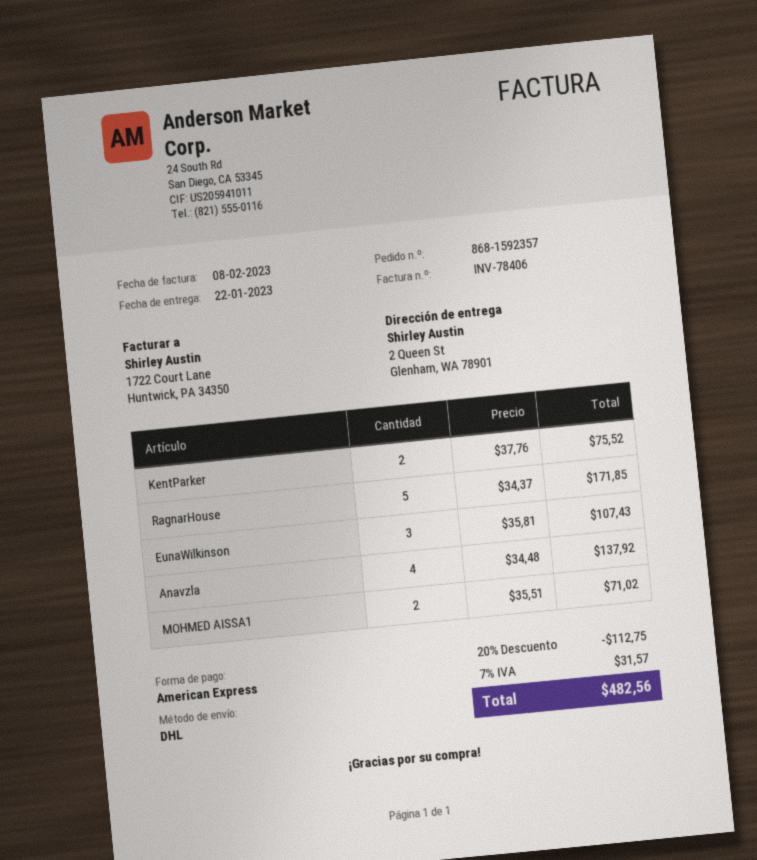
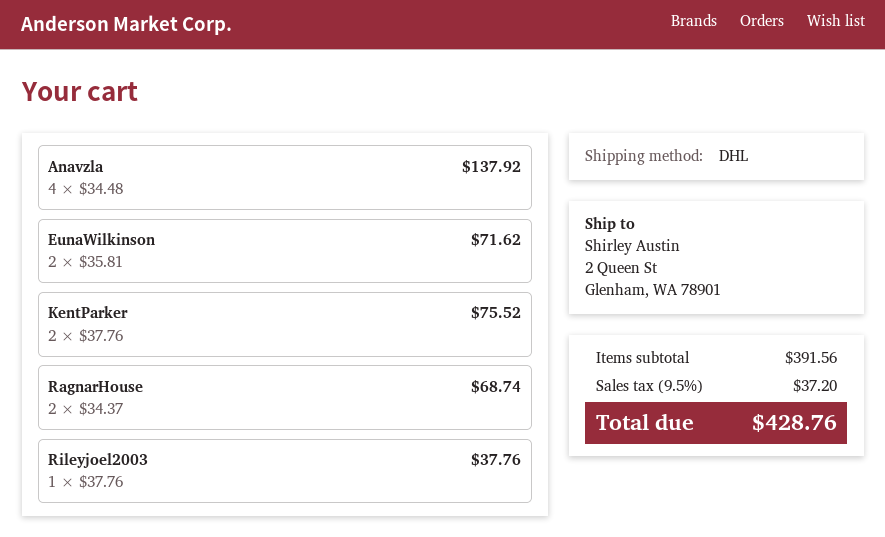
RagnarHouse: 5 x 34.37 = 171.85 -> 2 x 34.37 = 68.74
EunaWilkinson: 3 x 35.81 = 107.43 -> 2 x 35.81 = 71.62
MOHMED AISSA1: 2 x 35.51 = 71.02 -> none
Rileyjoel2003: none -> 1 x 37.76 = 37.76
discount: 20% = 112.75 -> none
tax: 7% = 31.57 -> 9.5% = 37.20
total: 482.56 -> 428.76

